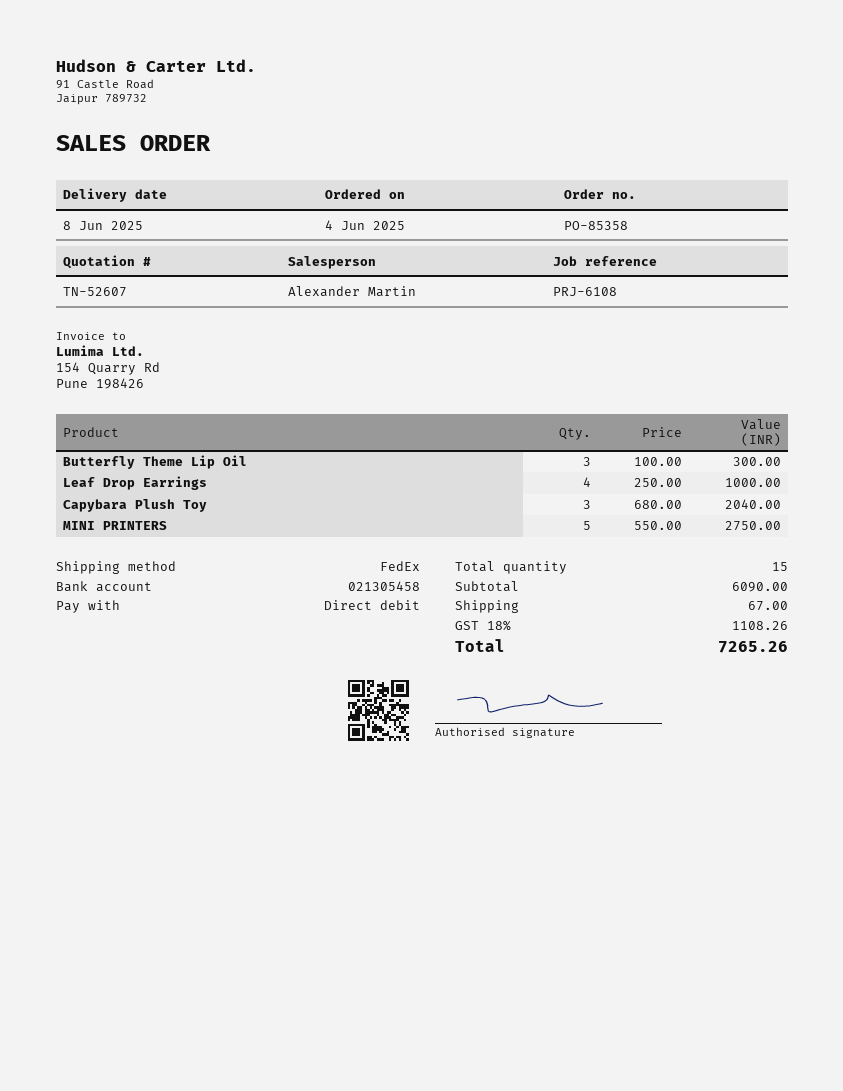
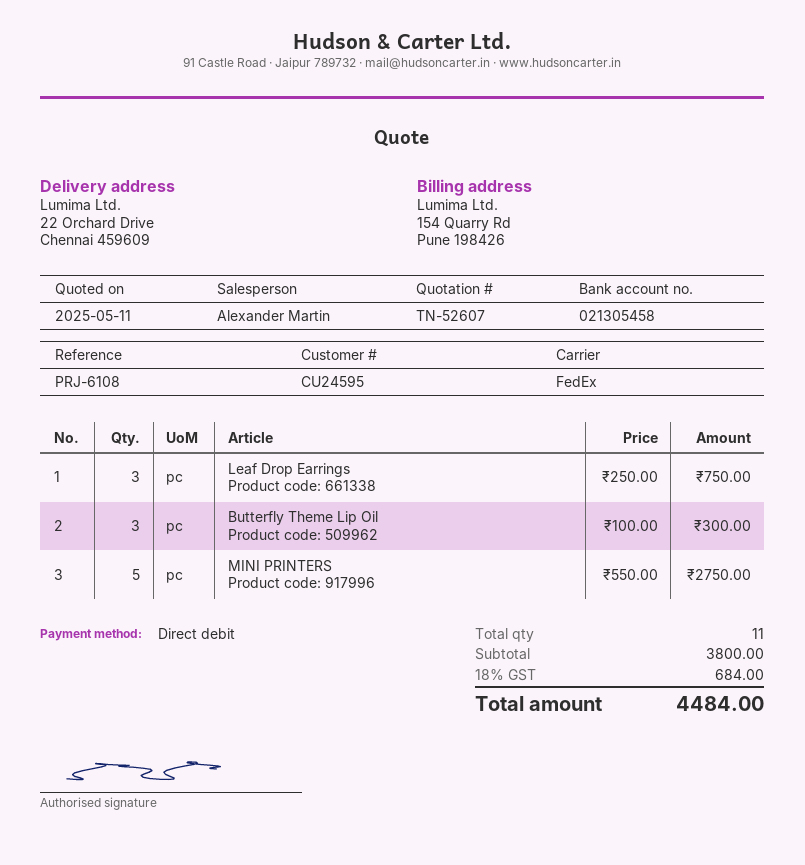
Leaf Drop Earrings: 4 x 250.00 = 1000.00 -> 3 x 250.00 = 750.00
Capybara Plush Toy: 3 x 680.00 = 2040.00 -> none
total quantity: 15 -> 11
subtotal: 6090.00 -> 3800.00
shipping: 67.00 -> none
tax: 18% = 1108.26 -> 18% = 684.00
total: 7265.26 -> 4484.00

